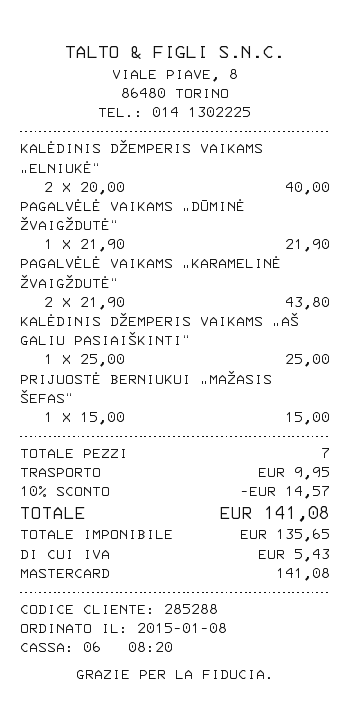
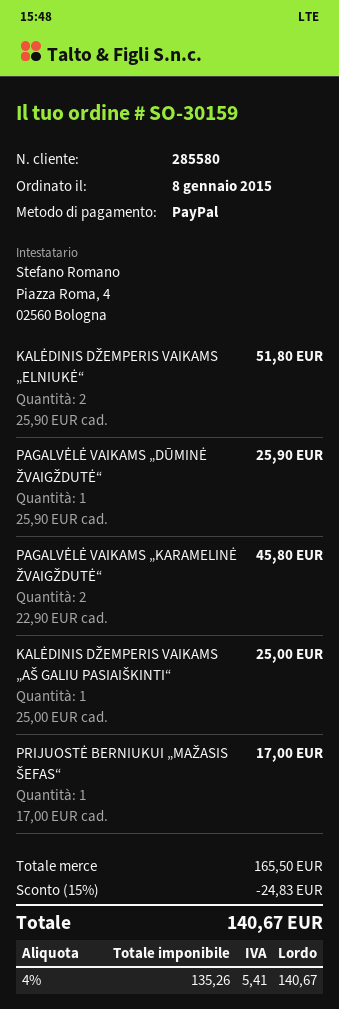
customer number: 285288 -> 285580
payment method: Mastercard -> PayPal
KALĖDINIS DŽEMPERIS VAIKAMS „ELNIUKĖ“: 2 x 20.00 = 40.00 -> 2 x 25.90 = 51.80
PAGALVĖLĖ VAIKAMS „DŪMINĖ ŽVAIGŽDUTĖ“: 1 x 21.90 = 21.90 -> 1 x 25.90 = 25.90
PAGALVĖLĖ VAIKAMS „KARAMELINĖ ŽVAIGŽDUTĖ“: 2 x 21.90 = 43.80 -> 2 x 22.90 = 45.80
PRIJUOSTĖ BERNIUKUI „MAŽASIS ŠEFAS“: 1 x 15.00 = 15.00 -> 1 x 17.00 = 17.00
discount: 10% = 14.57 -> 15% = 24.83
shipping: 9.95 -> none
net: 135.65 -> 135.26
tax: 5.43 -> 5.41
total: 141.08 -> 140.67

